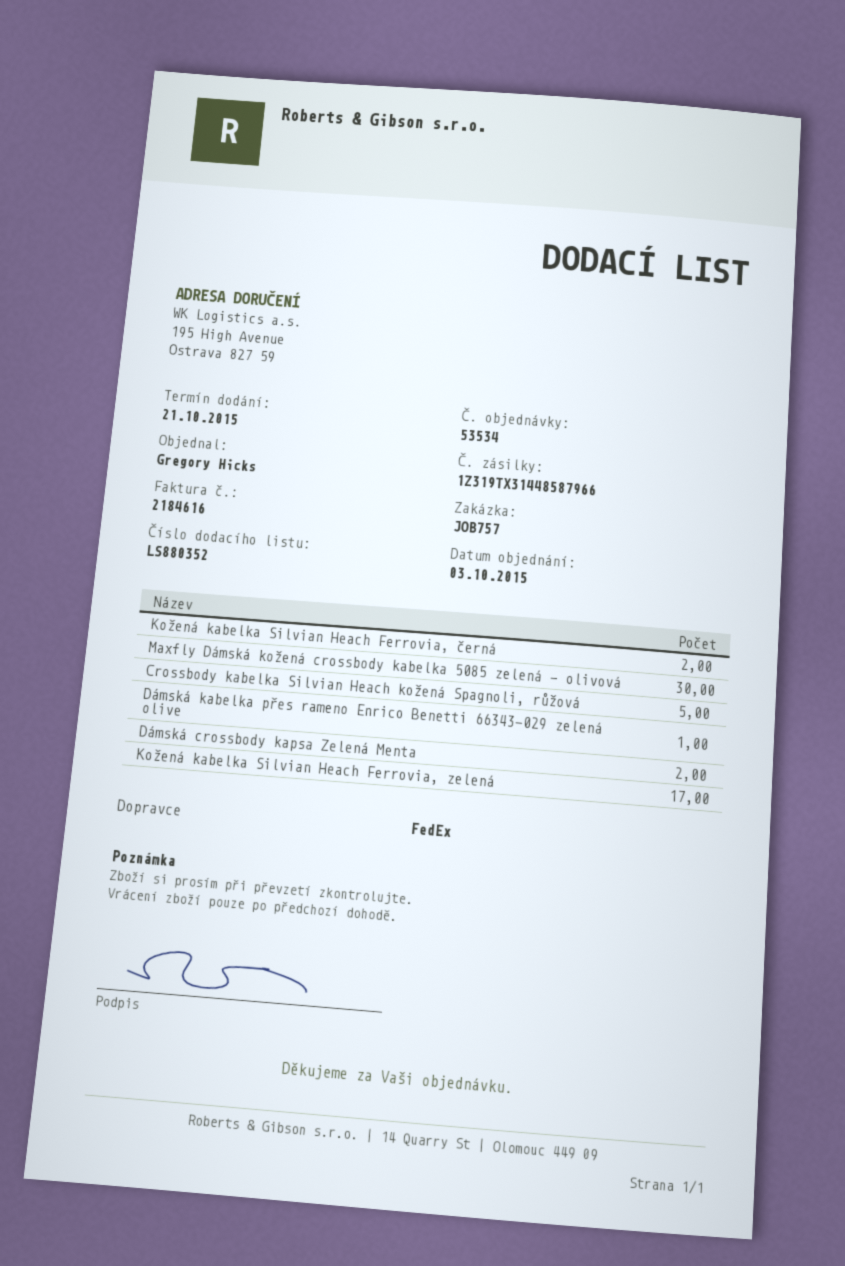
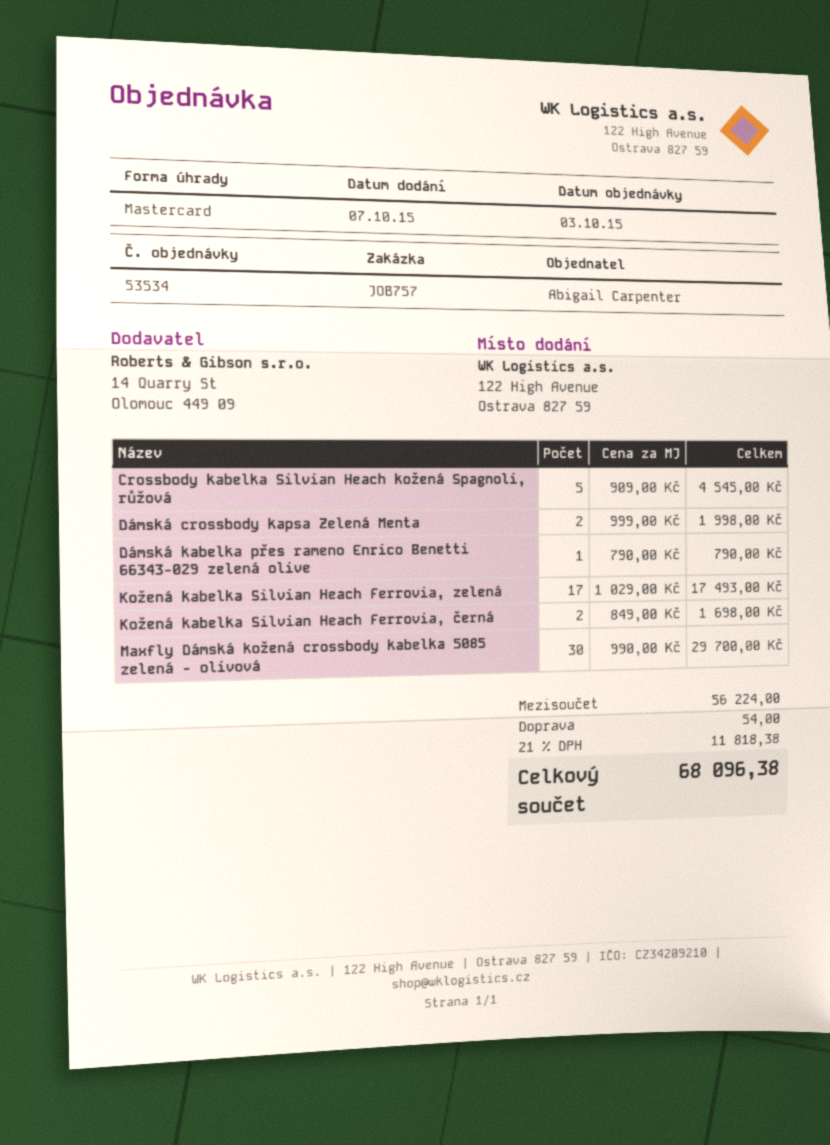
delivery date: 2015-10-21 -> 2015-10-07
ordered by: Gregory Hicks -> Abigail Carpenter
ship to: 195 High Avenue, Ostrava 827 59 -> 122 High Avenue, Ostrava 827 59

